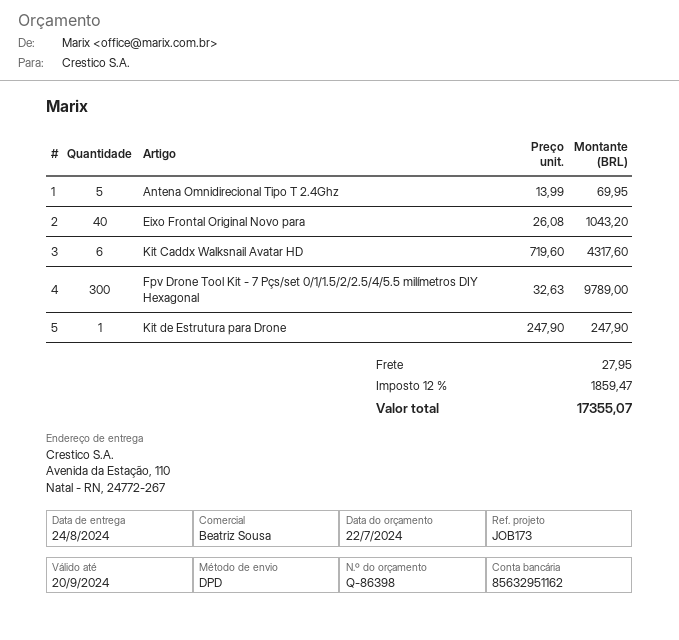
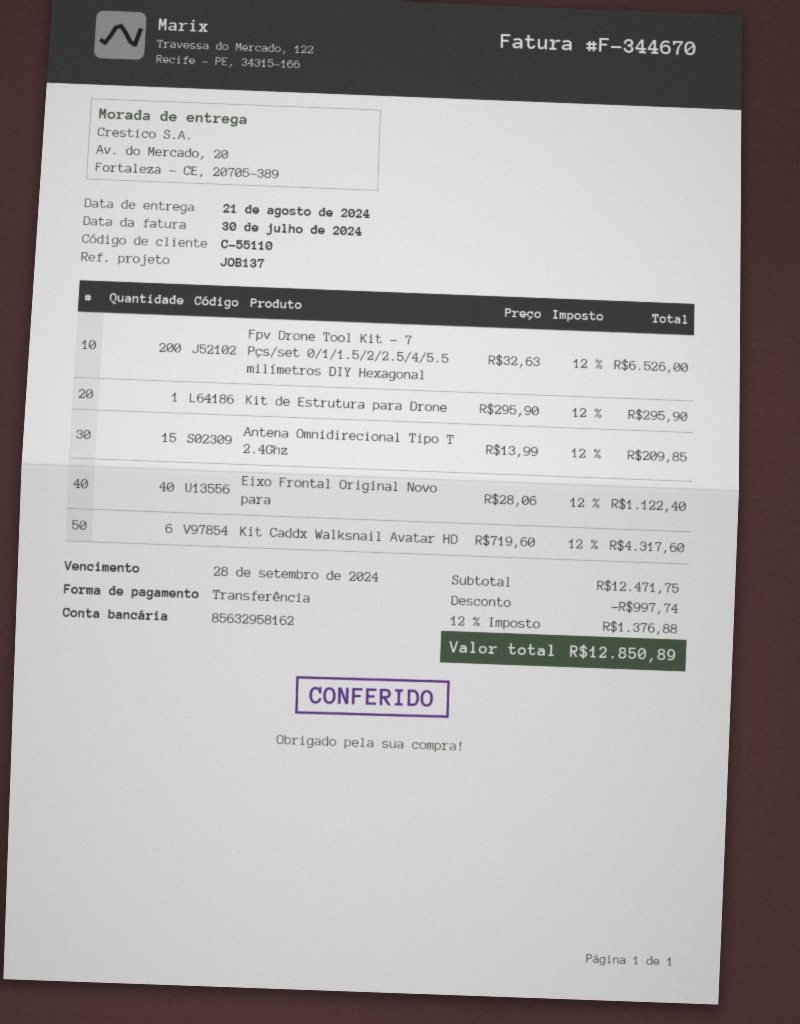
delivery date: 2024-08-24 -> 2024-08-21
reference: JOB173 -> JOB137
bank account: 85632951162 -> 85632958162
ship to: Avenida da Estação, 110, Natal - RN, 24772-267 -> Av. do Mercado, 20, Fortaleza - CE, 20705-389
Antena Omnidirecional Tipo T 2.4Ghz: 5 x 13.99 = 69.95 -> 15 x 13.99 = 209.85
Eixo Frontal Original Novo para: 40 x 26.08 = 1043.20 -> 40 x 28.06 = 1122.40
Fpv Drone Tool Kit - 7 Pçs/set 0/1/1.5/2/2.5/4/5.5 milímetros DIY Hexagonal: 300 x 32.63 = 9789.00 -> 200 x 32.63 = 6526.00
Kit de Estrutura para Drone: 1 x 247.90 = 247.90 -> 1 x 295.90 = 295.90
discount: none -> 997.74
shipping: 27.95 -> none
tax: 12% = 1859.47 -> 12% = 1376.88
total: 17355.07 -> 12850.89

